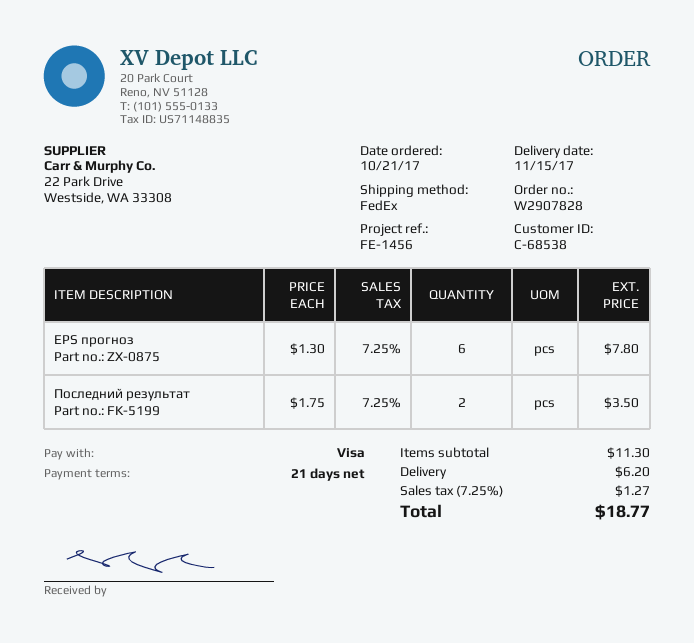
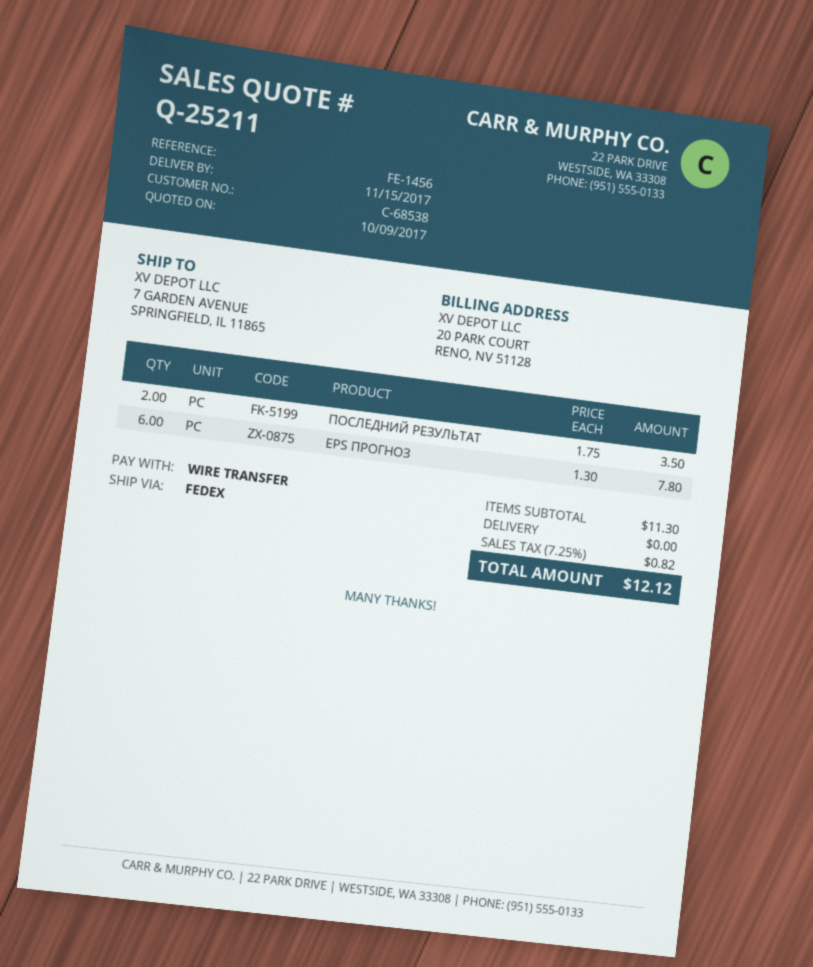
payment method: Visa -> bank transfer
shipping: 6.20 -> 0.00
tax: 7.25% = 1.27 -> 7.25% = 0.82
total: 18.77 -> 12.12

